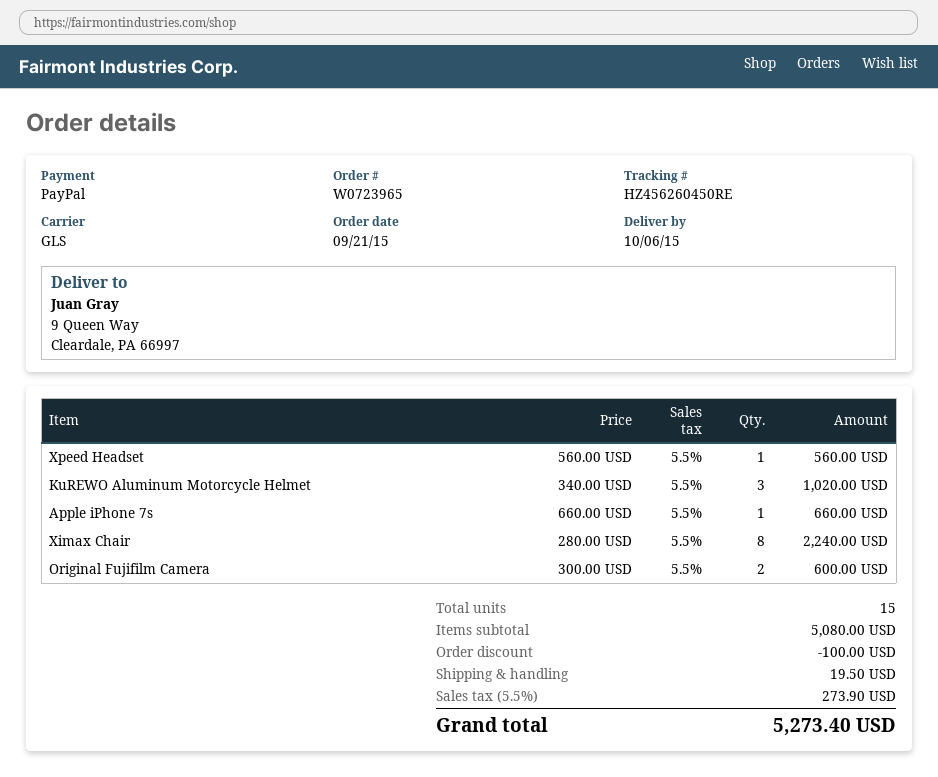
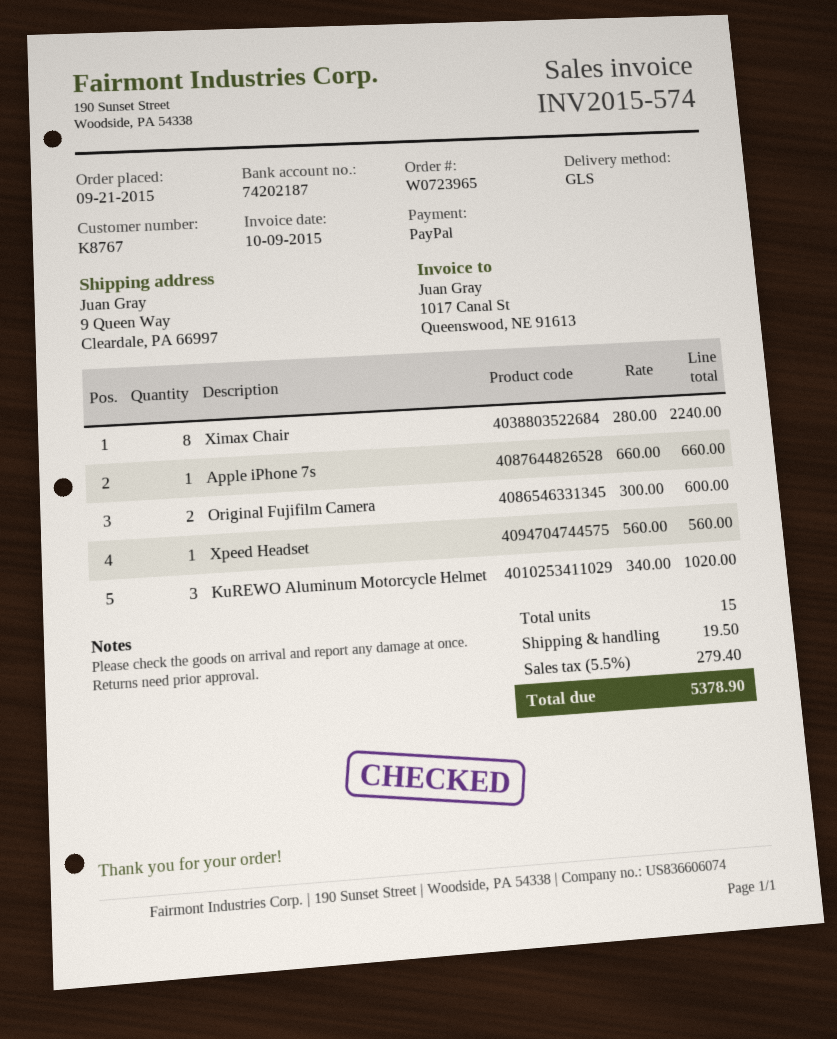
discount: 100.00 -> none
tax: 5.5% = 273.90 -> 5.5% = 279.40
total: 5273.40 -> 5378.90

